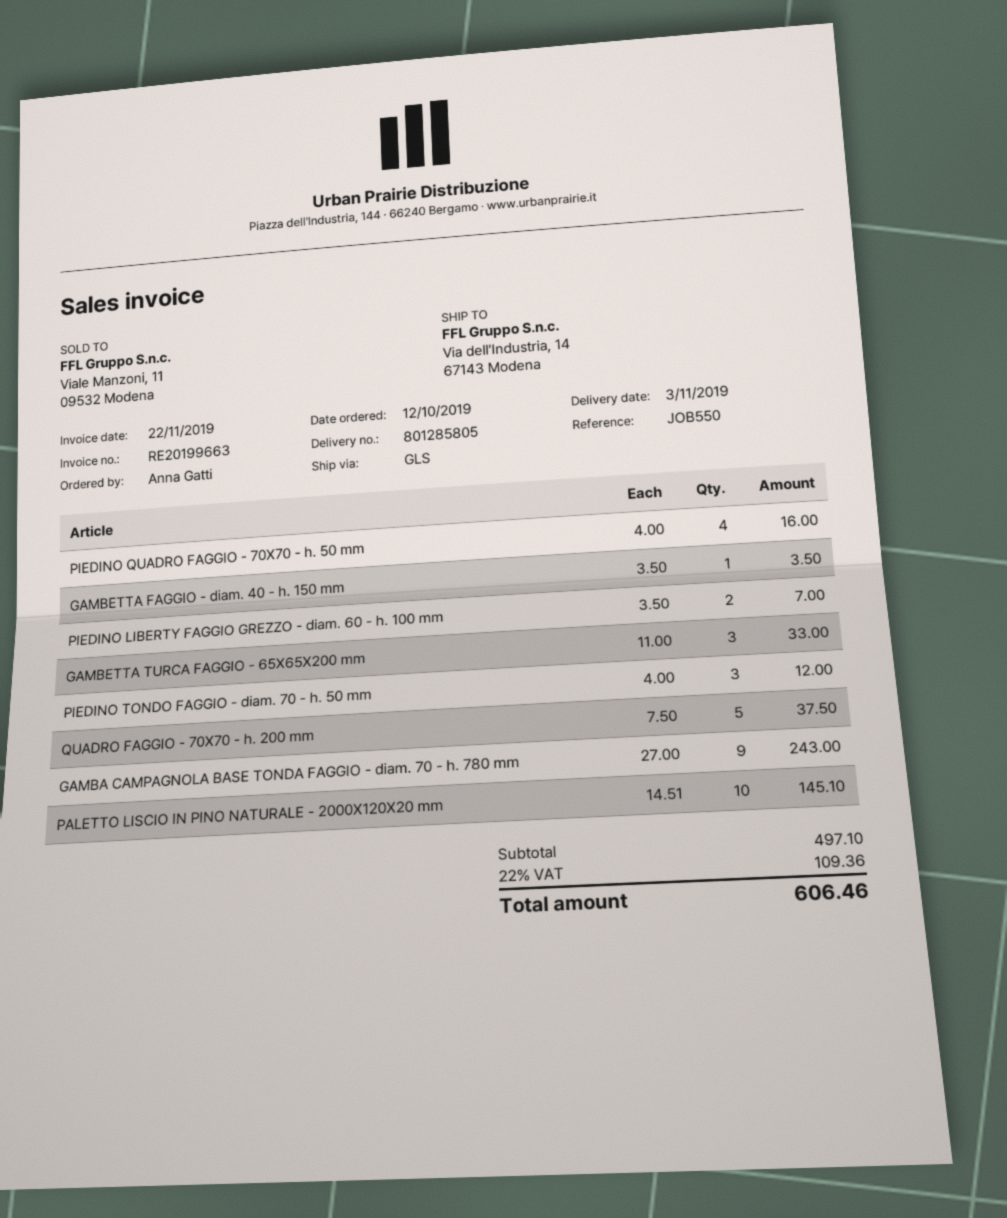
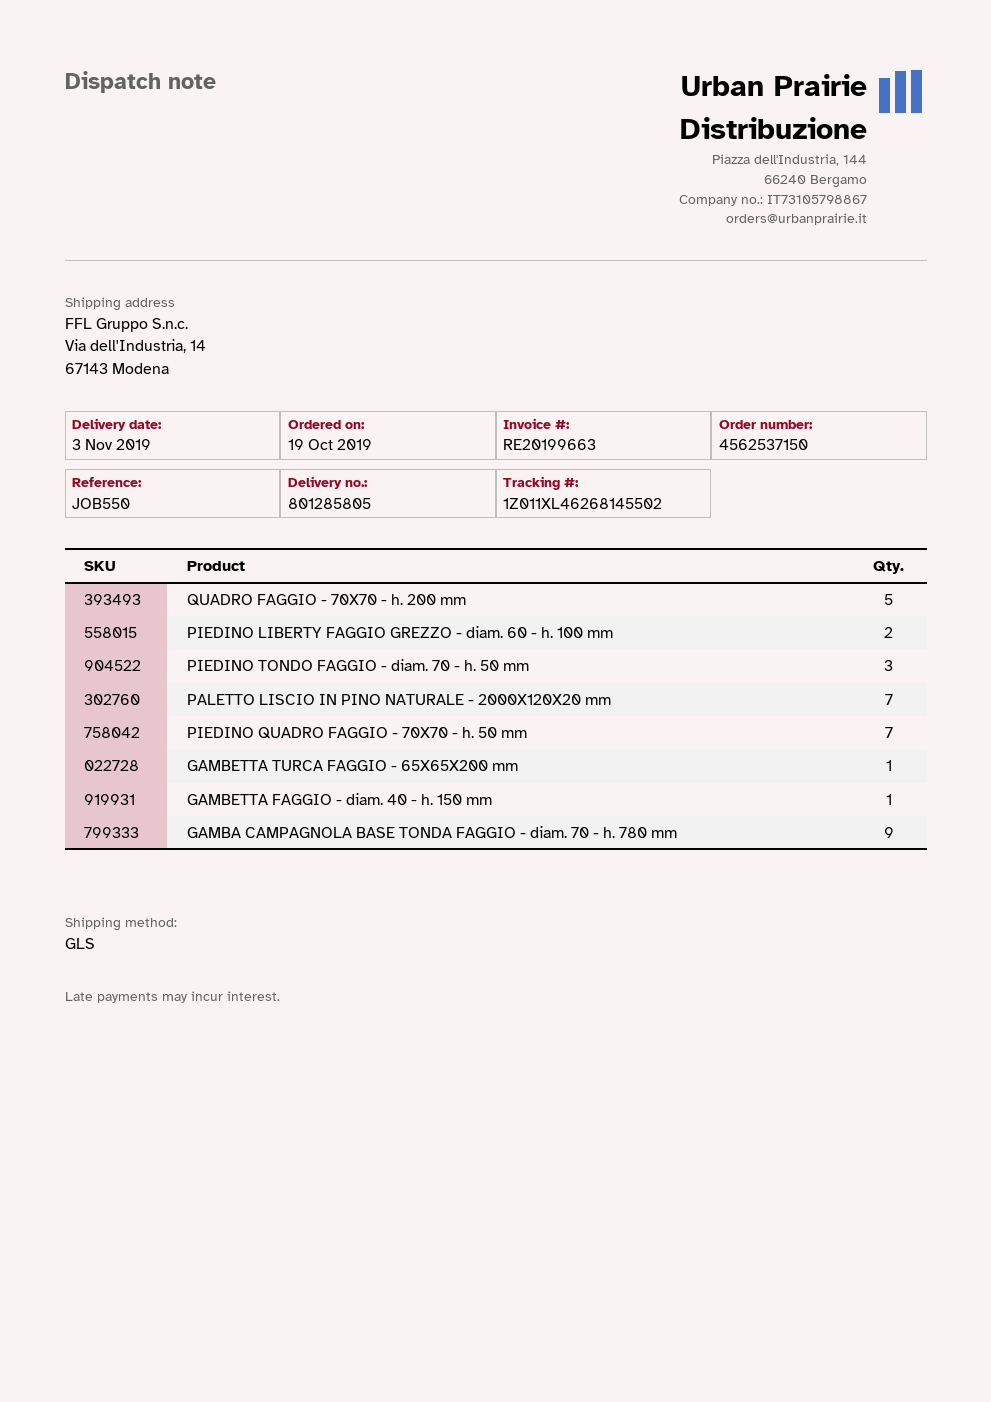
order date: 2019-10-12 -> 2019-10-19
PIEDINO QUADRO FAGGIO - 70X70 - h. 50 mm: 4 -> 7
GAMBETTA TURCA FAGGIO - 65X65X200 mm: 3 -> 1
PALETTO LISCIO IN PINO NATURALE - 2000X120X20 mm: 10 -> 7

